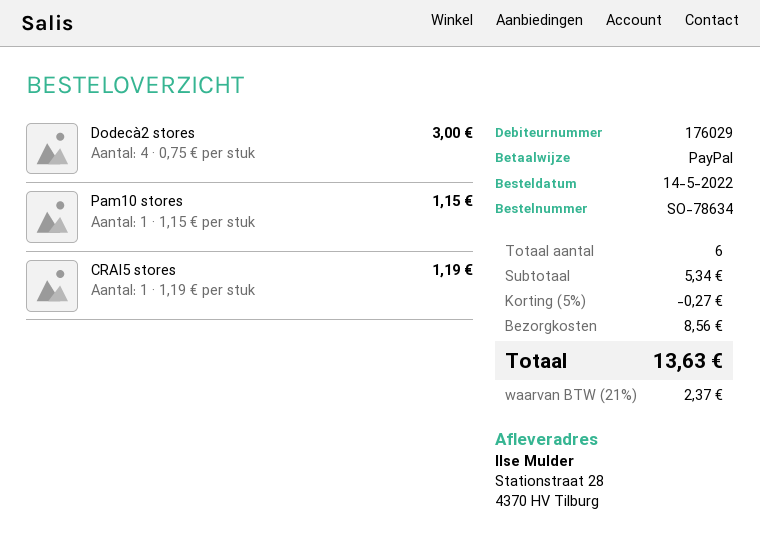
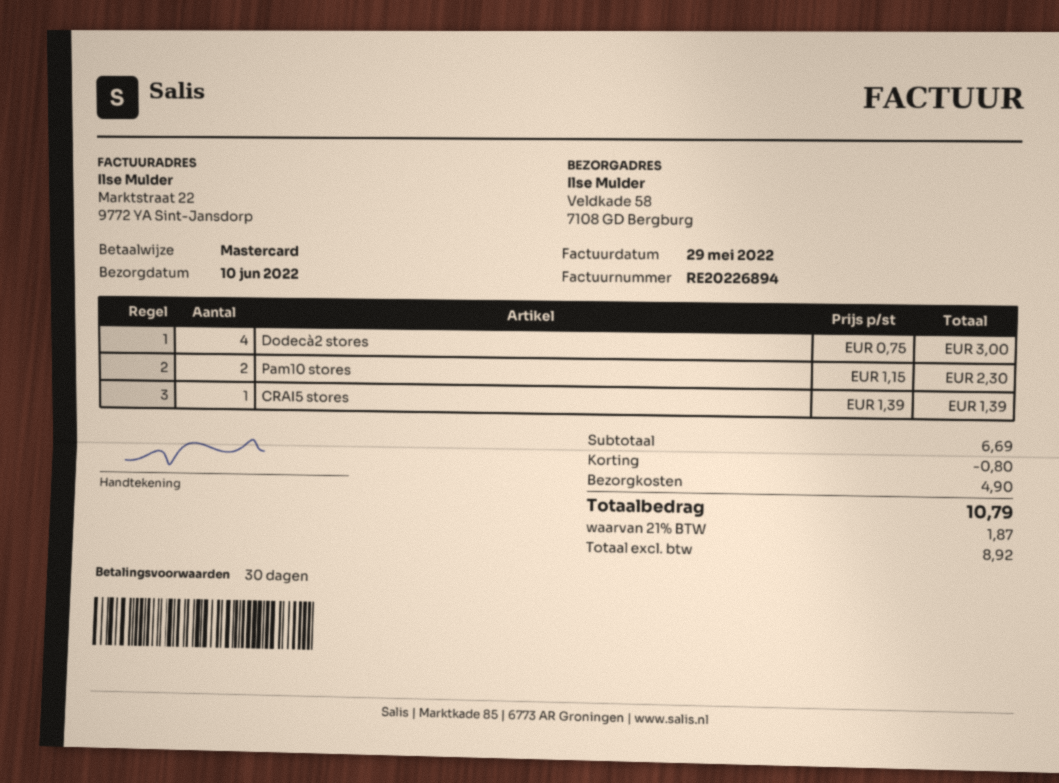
payment method: PayPal -> Mastercard
ship to: Stationstraat 28, 4370 HV Tilburg -> Veldkade 58, 7108 GD Bergburg
Pam10 stores: 1 x 1.15 = 1.15 -> 2 x 1.15 = 2.30
CRAI5 stores: 1 x 1.19 = 1.19 -> 1 x 1.39 = 1.39
subtotal: 5.34 -> 6.69
discount: 0.27 -> 0.80
shipping: 8.56 -> 4.90
tax: 21% = 2.37 -> 21% = 1.87
total: 13.63 -> 10.79

